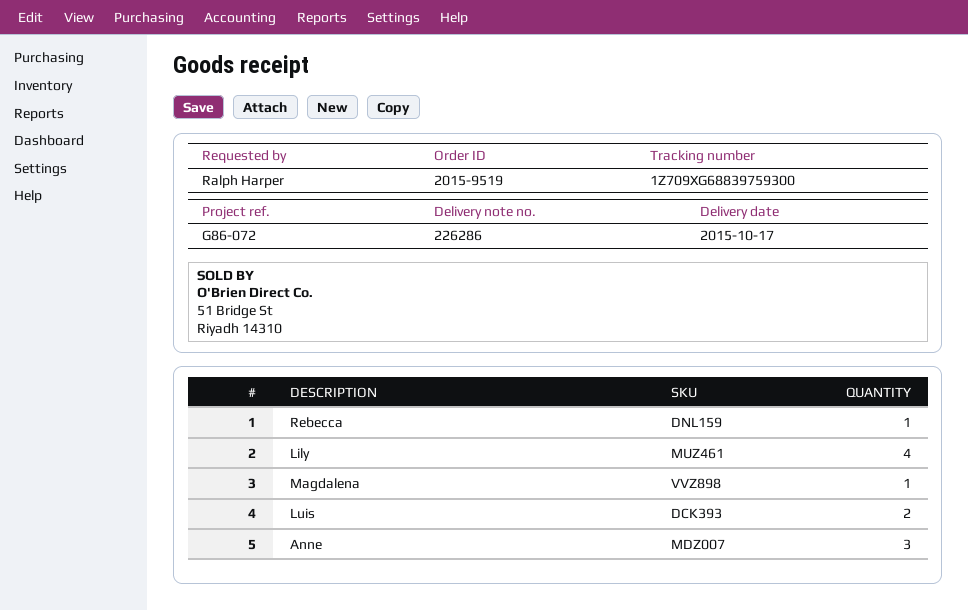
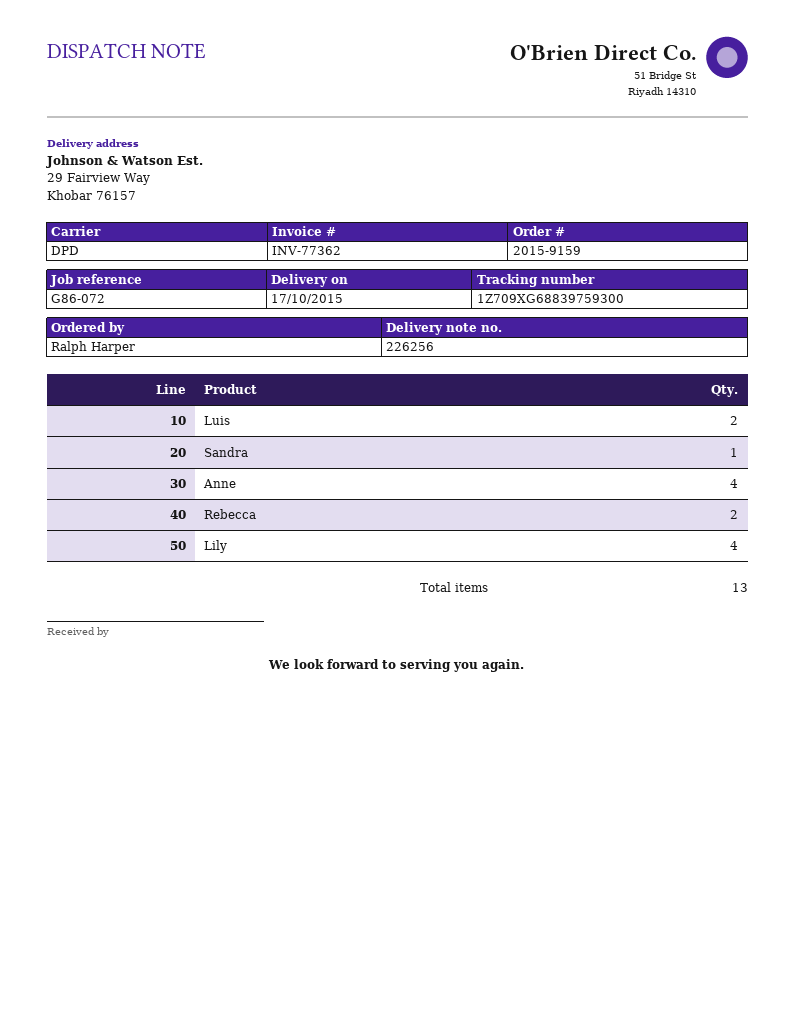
order number: 2015-9519 -> 2015-9159
delivery note number: 226286 -> 226256
Rebecca: 1 -> 2
Magdalena: 1 -> none
Anne: 3 -> 4
Sandra: none -> 1

